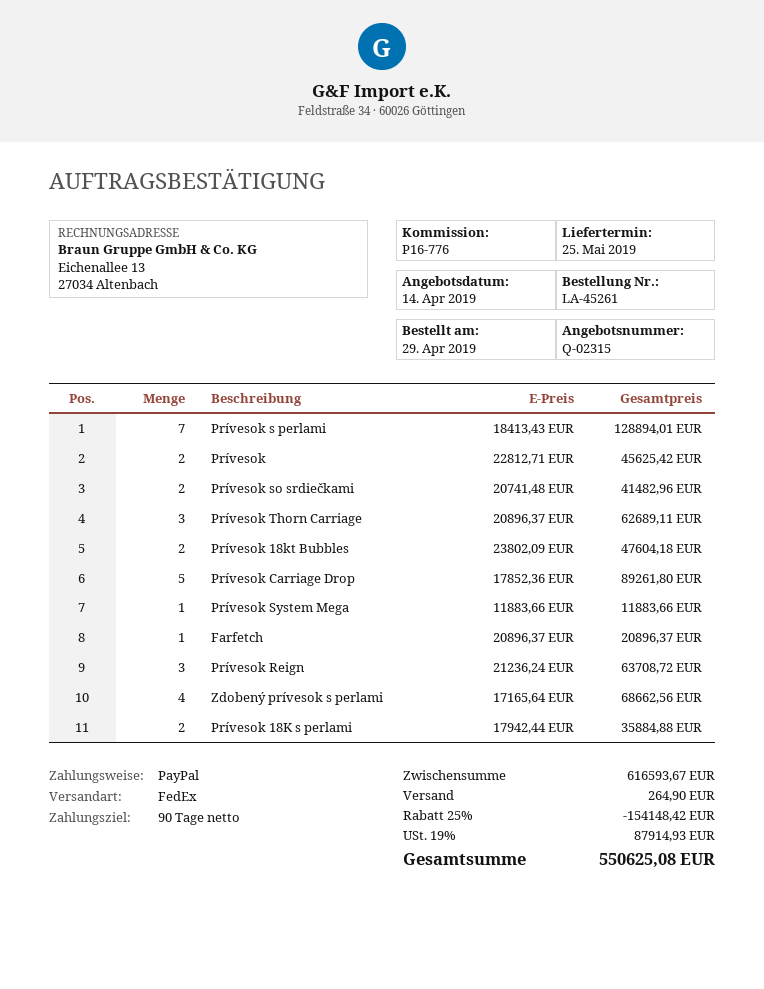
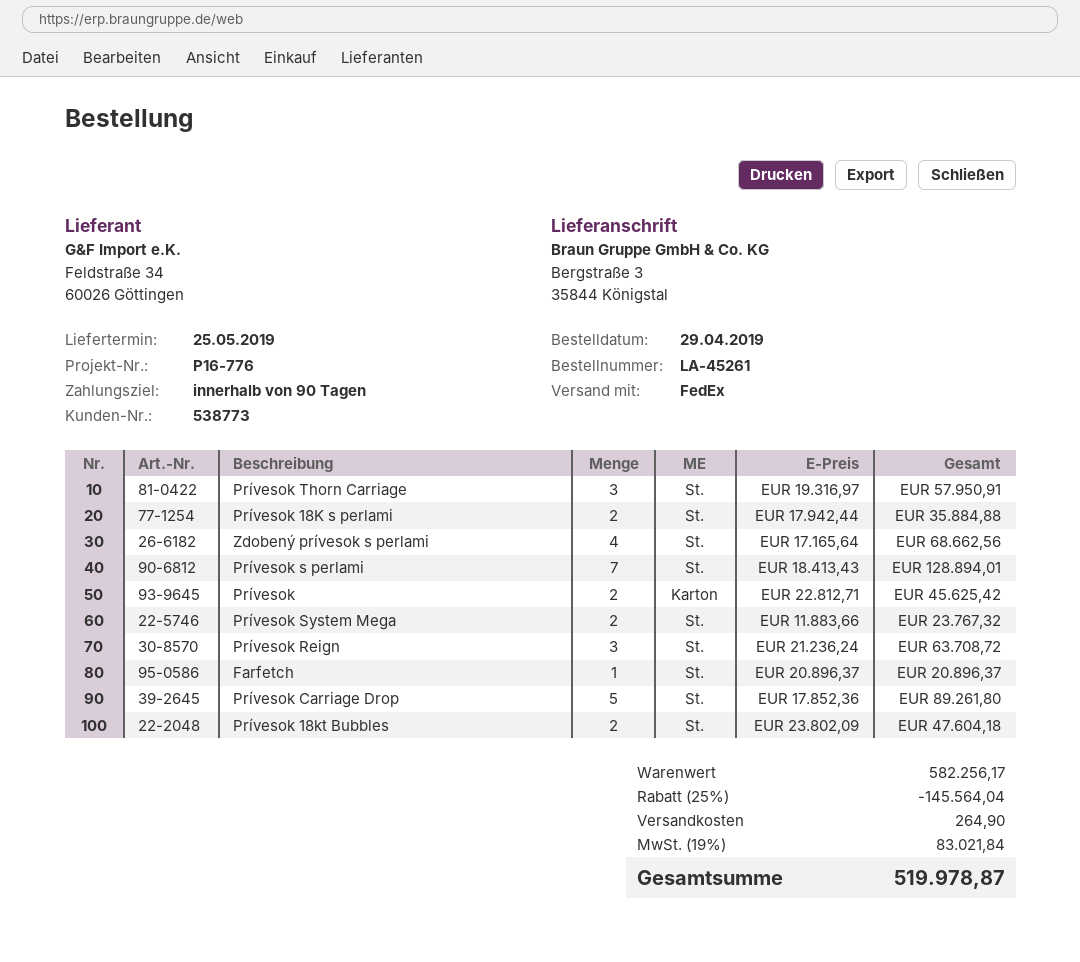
Prívesok so srdiečkami: 2 x 20741.48 = 41482.96 -> none
Prívesok Thorn Carriage: 3 x 20896.37 = 62689.11 -> 3 x 19316.97 = 57950.91
Prívesok System Mega: 1 x 11883.66 = 11883.66 -> 2 x 11883.66 = 23767.32
subtotal: 616593.67 -> 582256.17
discount: 25% = 154148.42 -> 25% = 145564.04
tax: 19% = 87914.93 -> 19% = 83021.84
total: 550625.08 -> 519978.87

